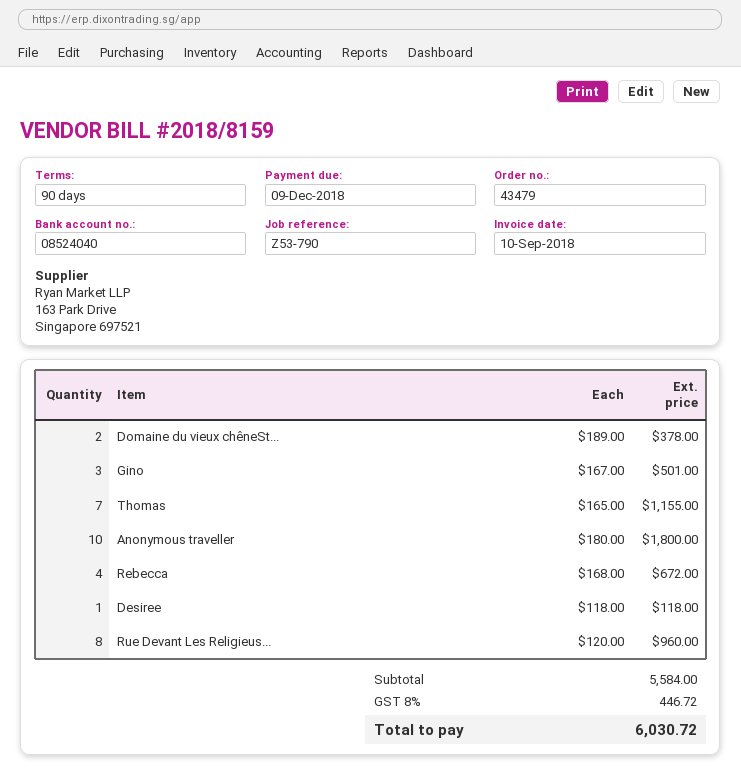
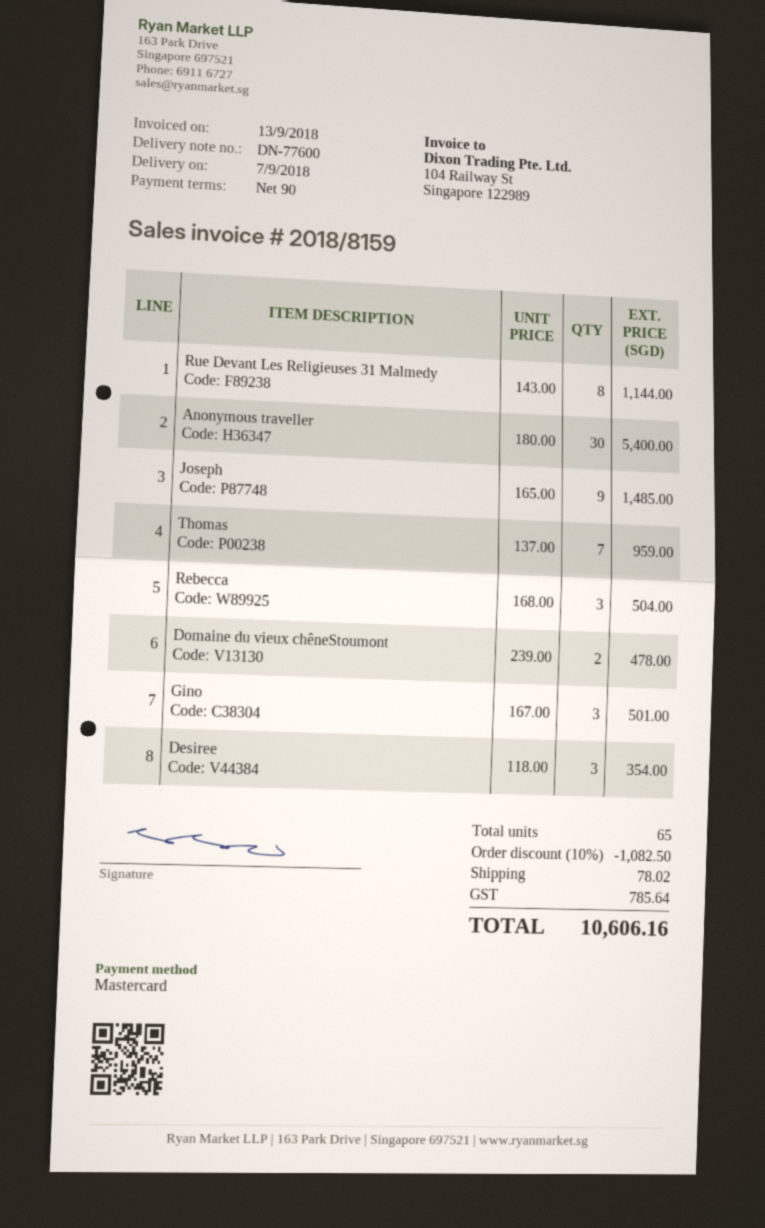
invoice date: 2018-09-10 -> 2018-09-13
Domaine du vieux chêneSt...: 2 x 189.00 = 378.00 -> 2 x 239.00 = 478.00
Thomas: 7 x 165.00 = 1155.00 -> 7 x 137.00 = 959.00
Anonymous traveller: 10 x 180.00 = 1800.00 -> 30 x 180.00 = 5400.00
Rebecca: 4 x 168.00 = 672.00 -> 3 x 168.00 = 504.00
Desiree: 1 x 118.00 = 118.00 -> 3 x 118.00 = 354.00
Rue Devant Les Religieus...: 8 x 120.00 = 960.00 -> 8 x 143.00 = 1144.00
Joseph: none -> 9 x 165.00 = 1485.00
discount: none -> 10% = 1082.50
shipping: none -> 78.02
tax: 446.72 -> 785.64
total: 6030.72 -> 10606.16

